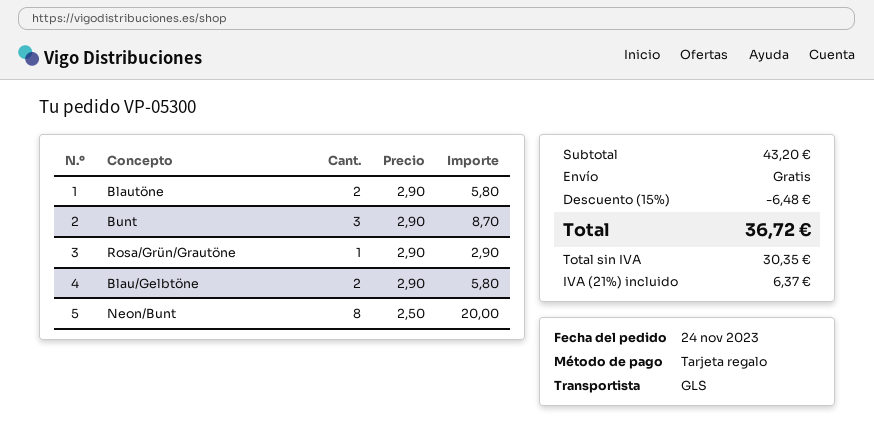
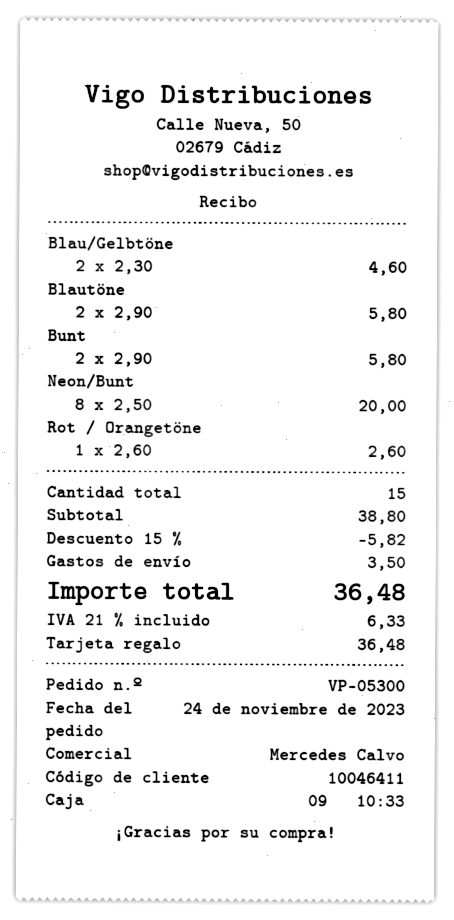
Bunt: 3 x 2.90 = 8.70 -> 2 x 2.90 = 5.80
Rosa/Grün/Grautöne: 1 x 2.90 = 2.90 -> none
Blau/Gelbtöne: 2 x 2.90 = 5.80 -> 2 x 2.30 = 4.60
Rot / Orangetöne: none -> 1 x 2.60 = 2.60
subtotal: 43.20 -> 38.80
discount: 15% = 6.48 -> 15% = 5.82
shipping: 0.00 -> 3.50
tax: 21% = 6.37 -> 21% = 6.33
total: 36.72 -> 36.48

